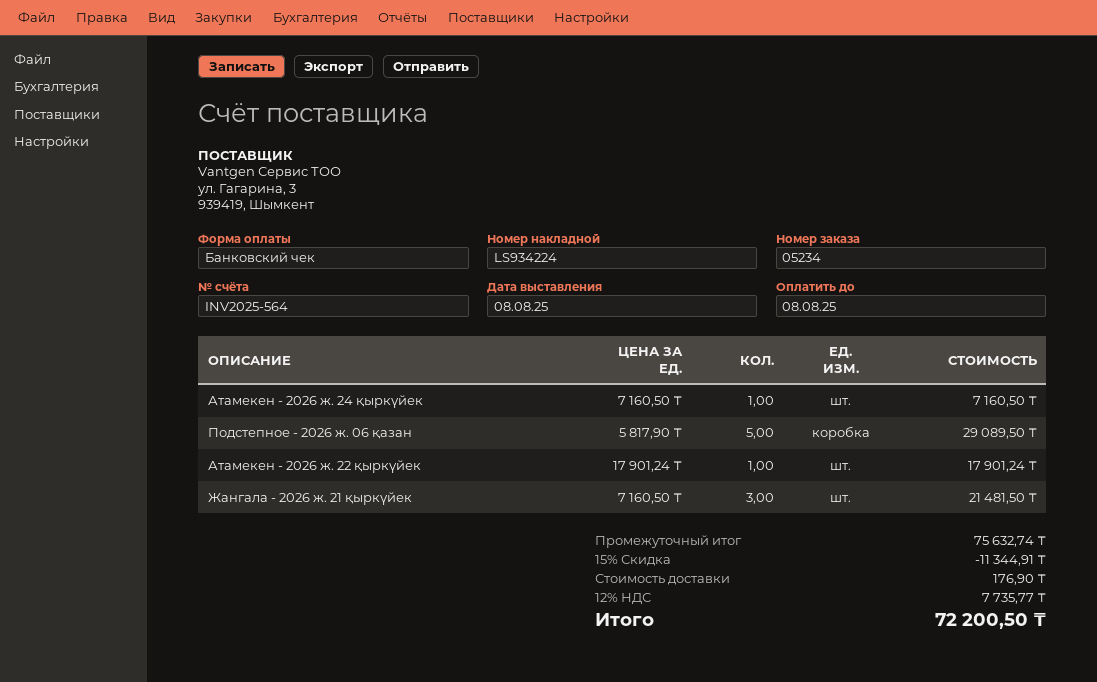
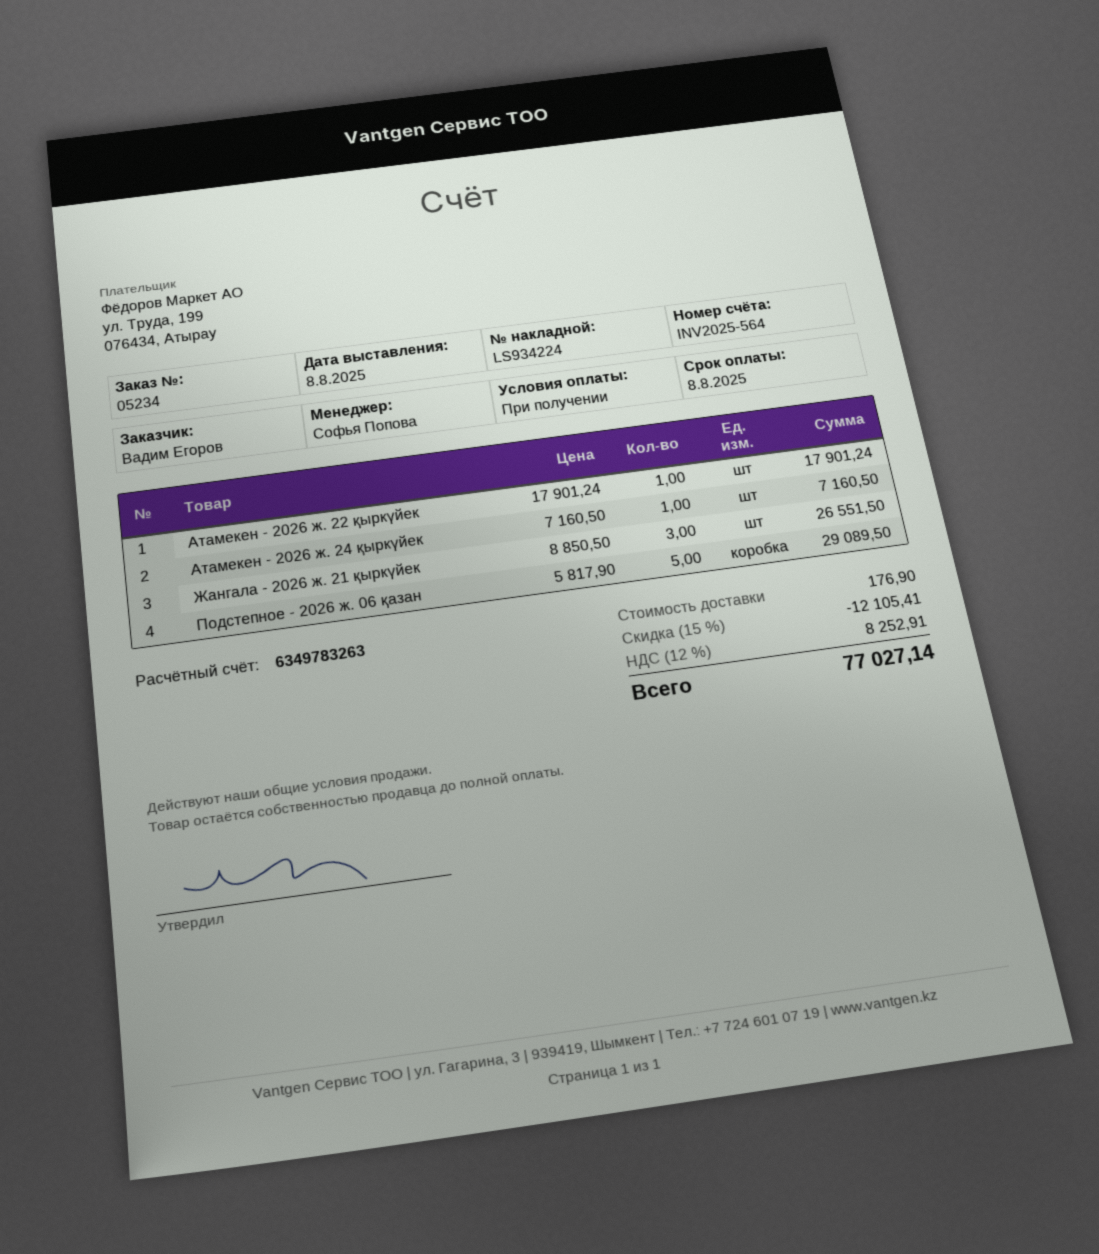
Жангала - 2026 ж. 21 қыркүйек: 3 x 7160.50 = 21481.50 -> 3 x 8850.50 = 26551.50
discount: 15% = 11344.91 -> 15% = 12105.41
tax: 12% = 7735.77 -> 12% = 8252.91
total: 72200.50 -> 77027.14

